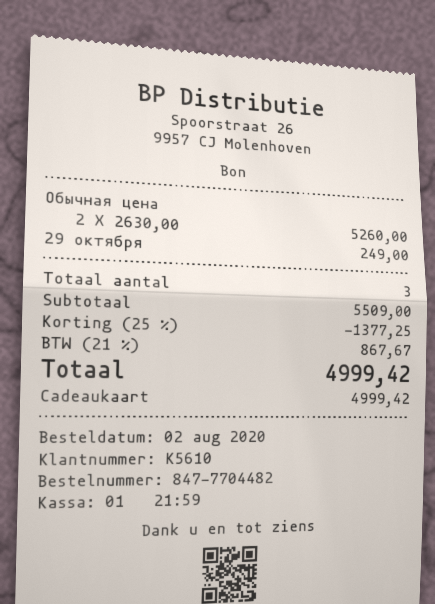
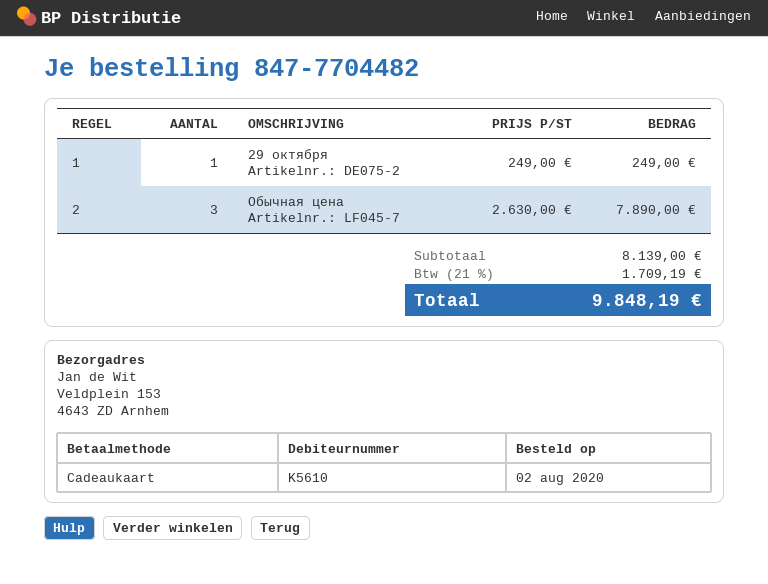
Обычная цена: 2 x 2630.00 = 5260.00 -> 3 x 2630.00 = 7890.00
subtotal: 5509.00 -> 8139.00
discount: 25% = 1377.25 -> none
tax: 21% = 867.67 -> 21% = 1709.19
total: 4999.42 -> 9848.19

